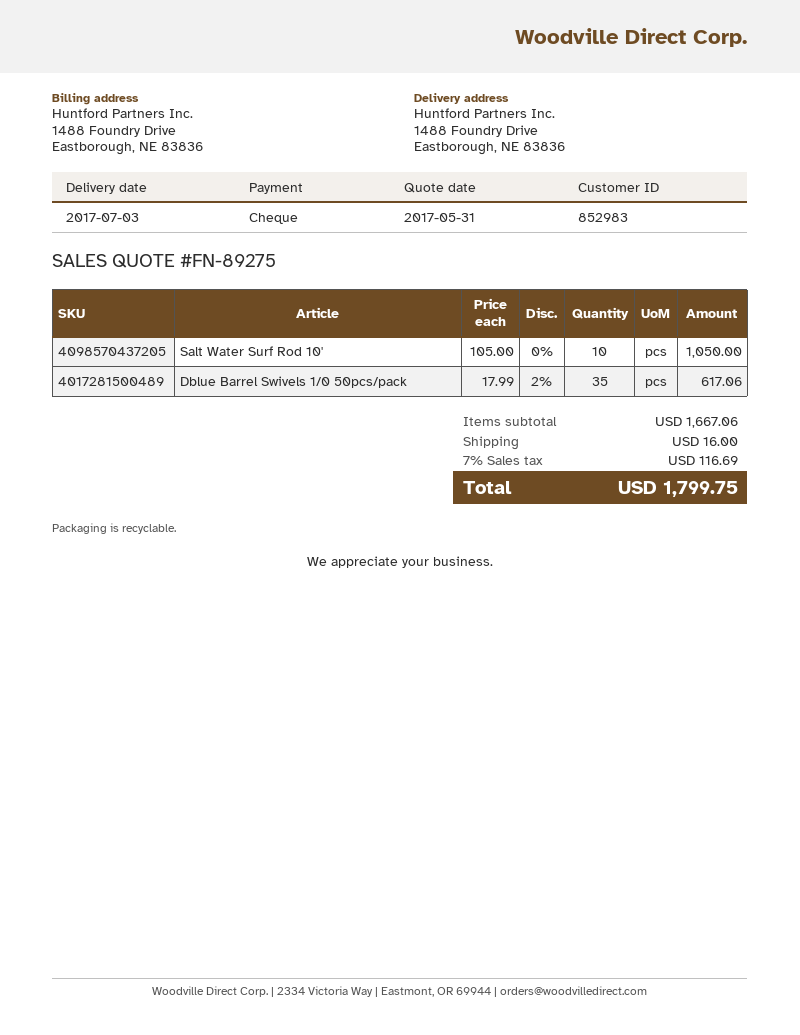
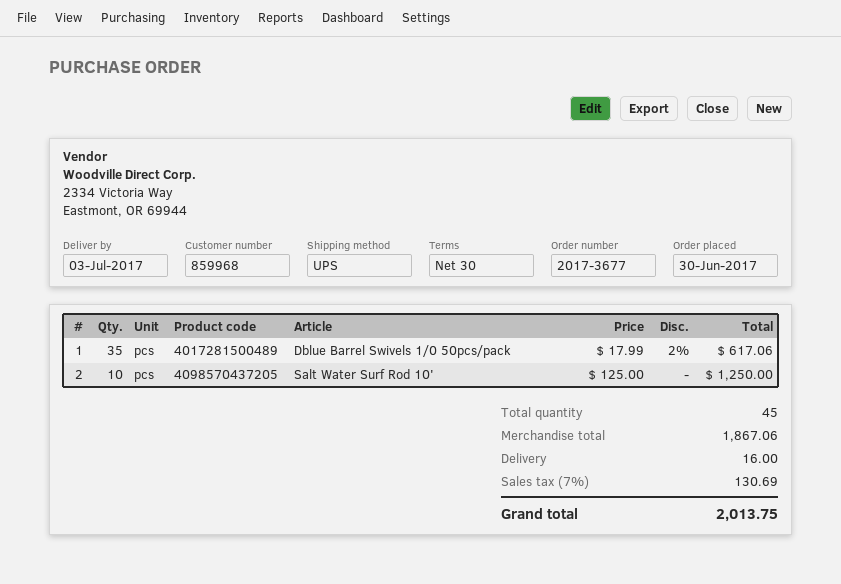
customer number: 852983 -> 859968
Salt Water Surf Rod 10': 10 x 105.00 = 1050.00 -> 10 x 125.00 = 1250.00
subtotal: 1667.06 -> 1867.06
tax: 7% = 116.69 -> 7% = 130.69
total: 1799.75 -> 2013.75

